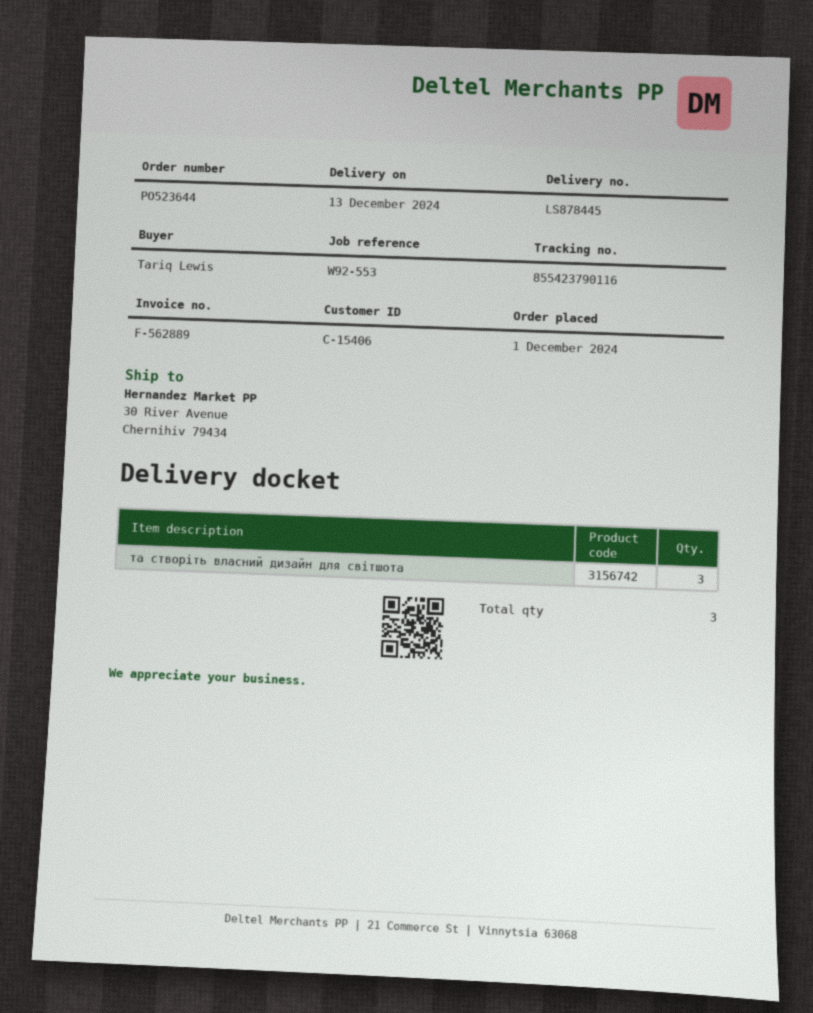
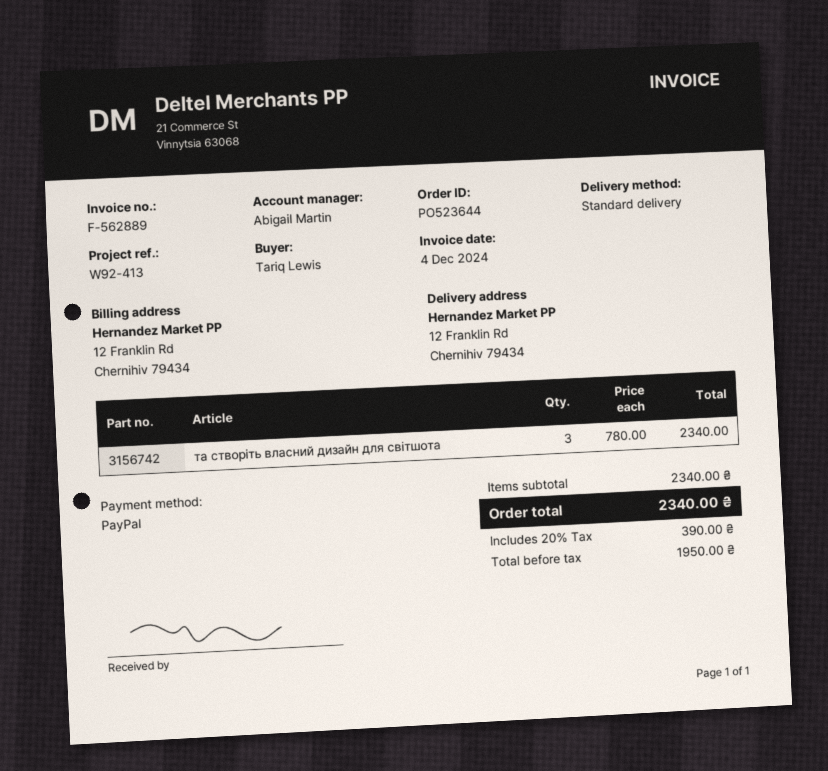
reference: W92-553 -> W92-413
ship to: 30 River Avenue, Chernihiv 79434 -> 12 Franklin Rd, Chernihiv 79434

